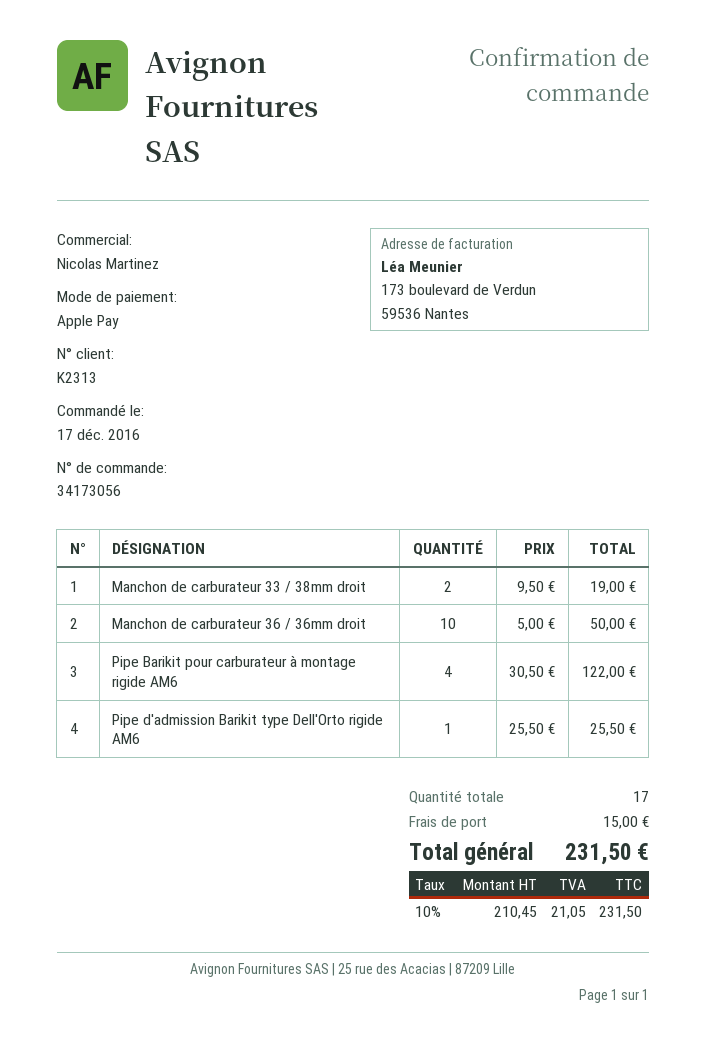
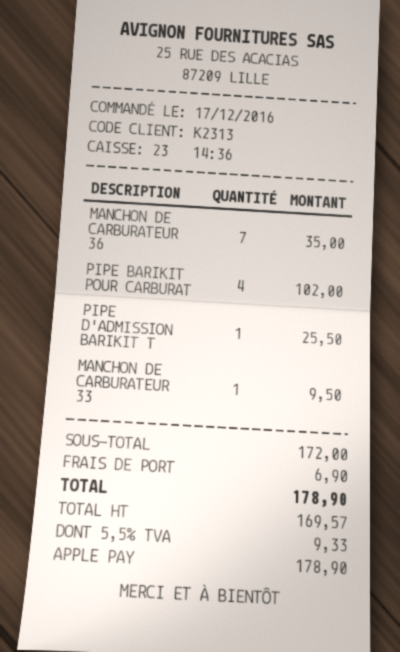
Manchon de carburateur 33 / 38mm droit: 2 for 19.00 -> 1 for 9.50
Manchon de carburateur 36 / 36mm droit: 10 for 50.00 -> 7 for 35.00
Pipe Barikit pour carburateur à montage rigide AM6: 4 for 122.00 -> 4 for 102.00
shipping: 15.00 -> 6.90
net: 210.45 -> 169.57
tax: 10% = 21.05 -> 5.5% = 9.33
total: 231.50 -> 178.90

